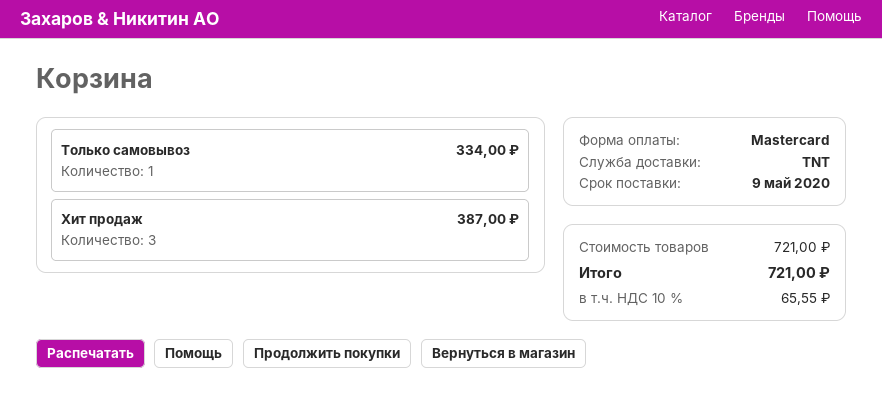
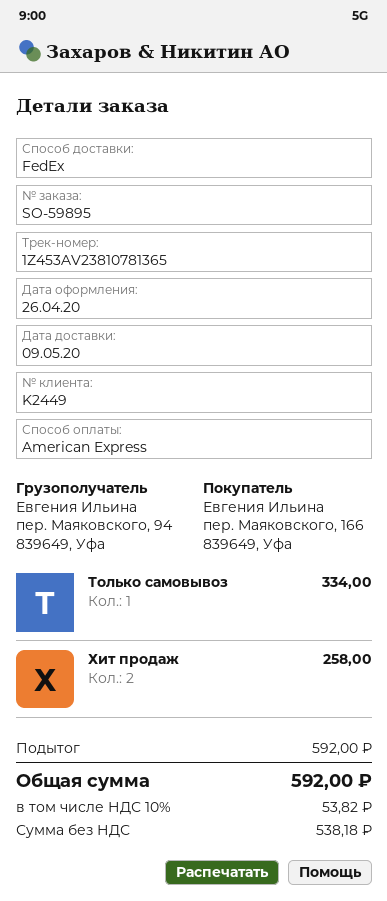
payment method: Mastercard -> American Express
shipping method: TNT -> FedEx
Хит продаж: 3 for 387.00 -> 2 for 258.00
subtotal: 721.00 -> 592.00
tax: 10% = 65.55 -> 10% = 53.82
total: 721.00 -> 592.00

